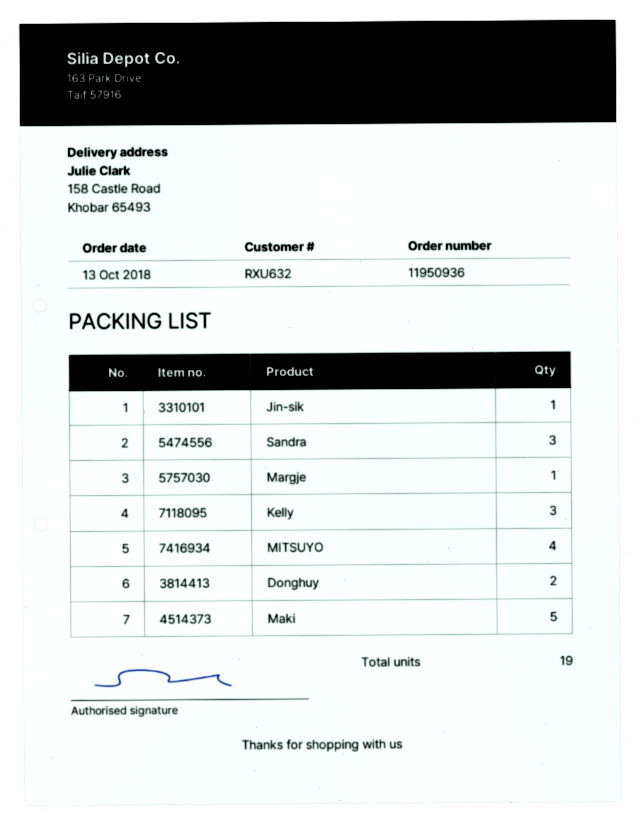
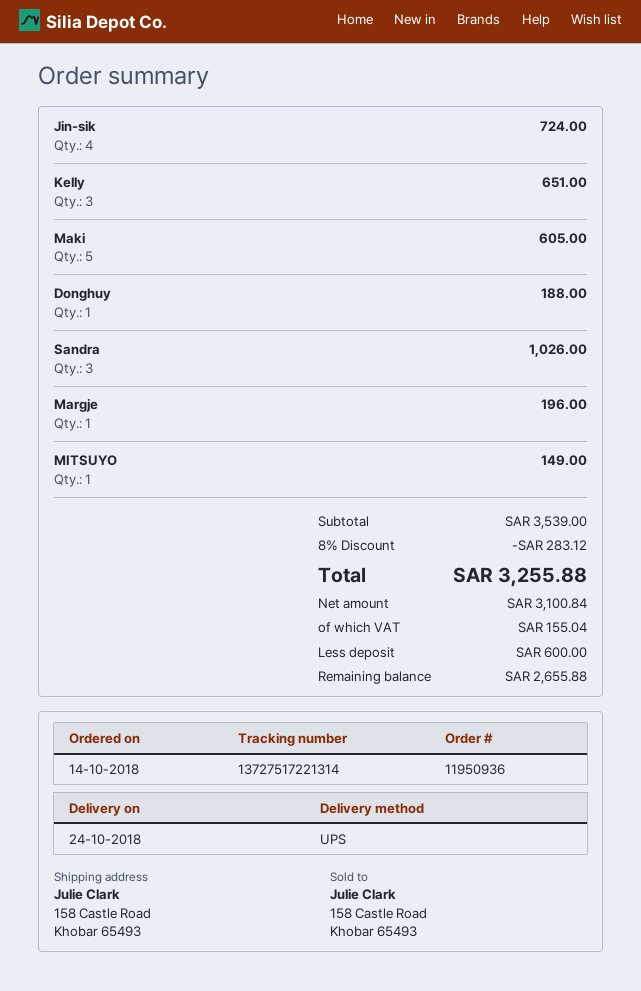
order date: 2018-10-13 -> 2018-10-14
Jin-sik: 1 -> 4
MITSUYO: 4 -> 1
Donghuy: 2 -> 1

